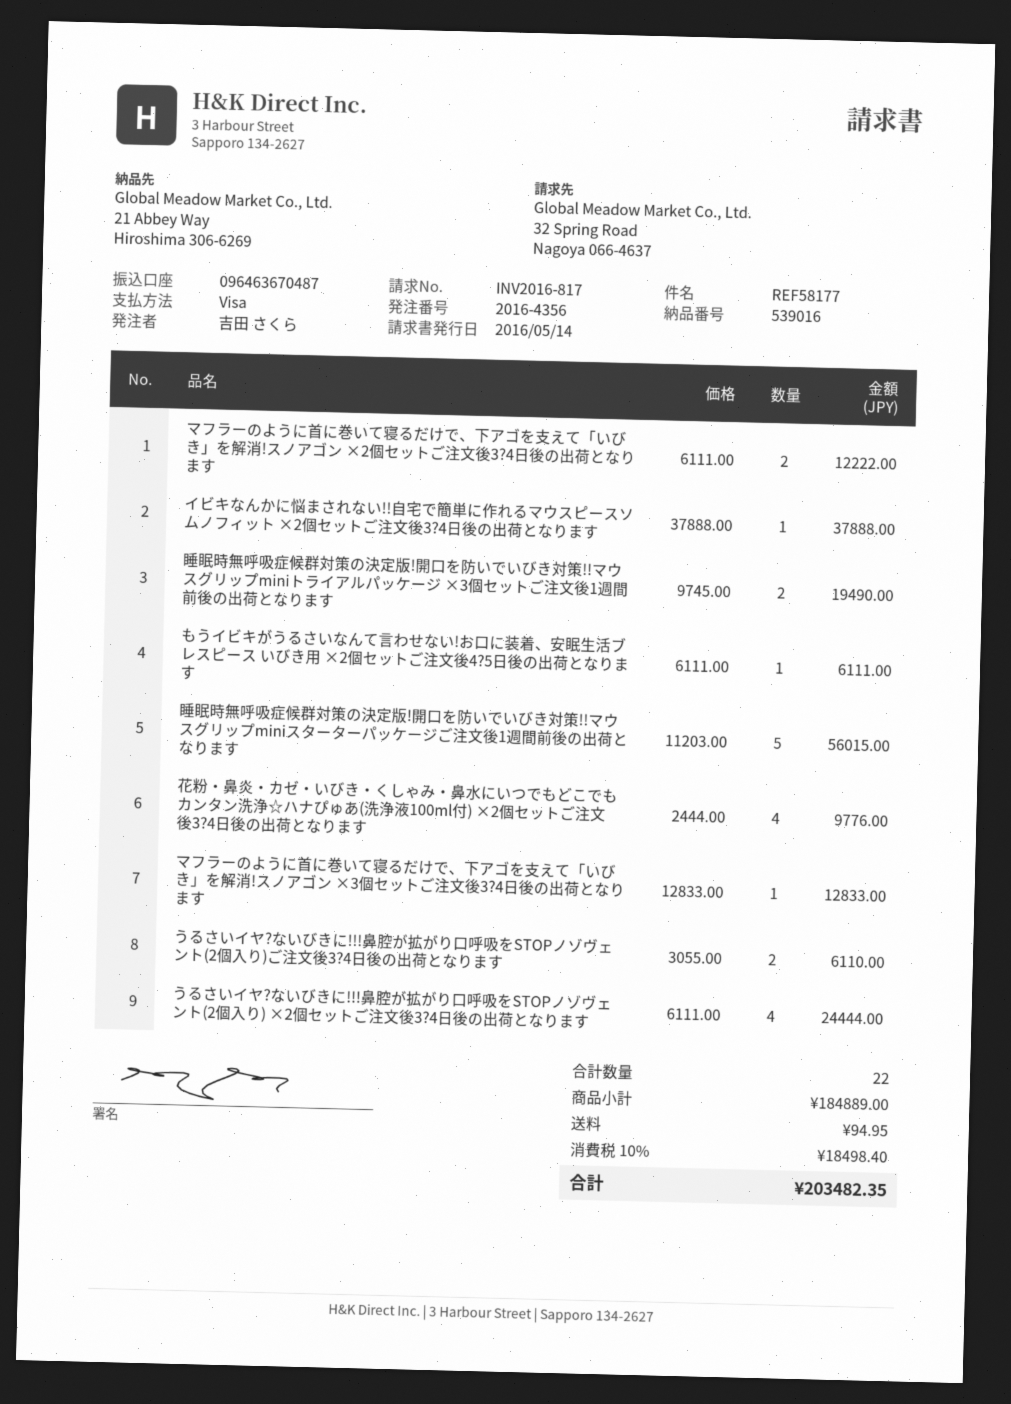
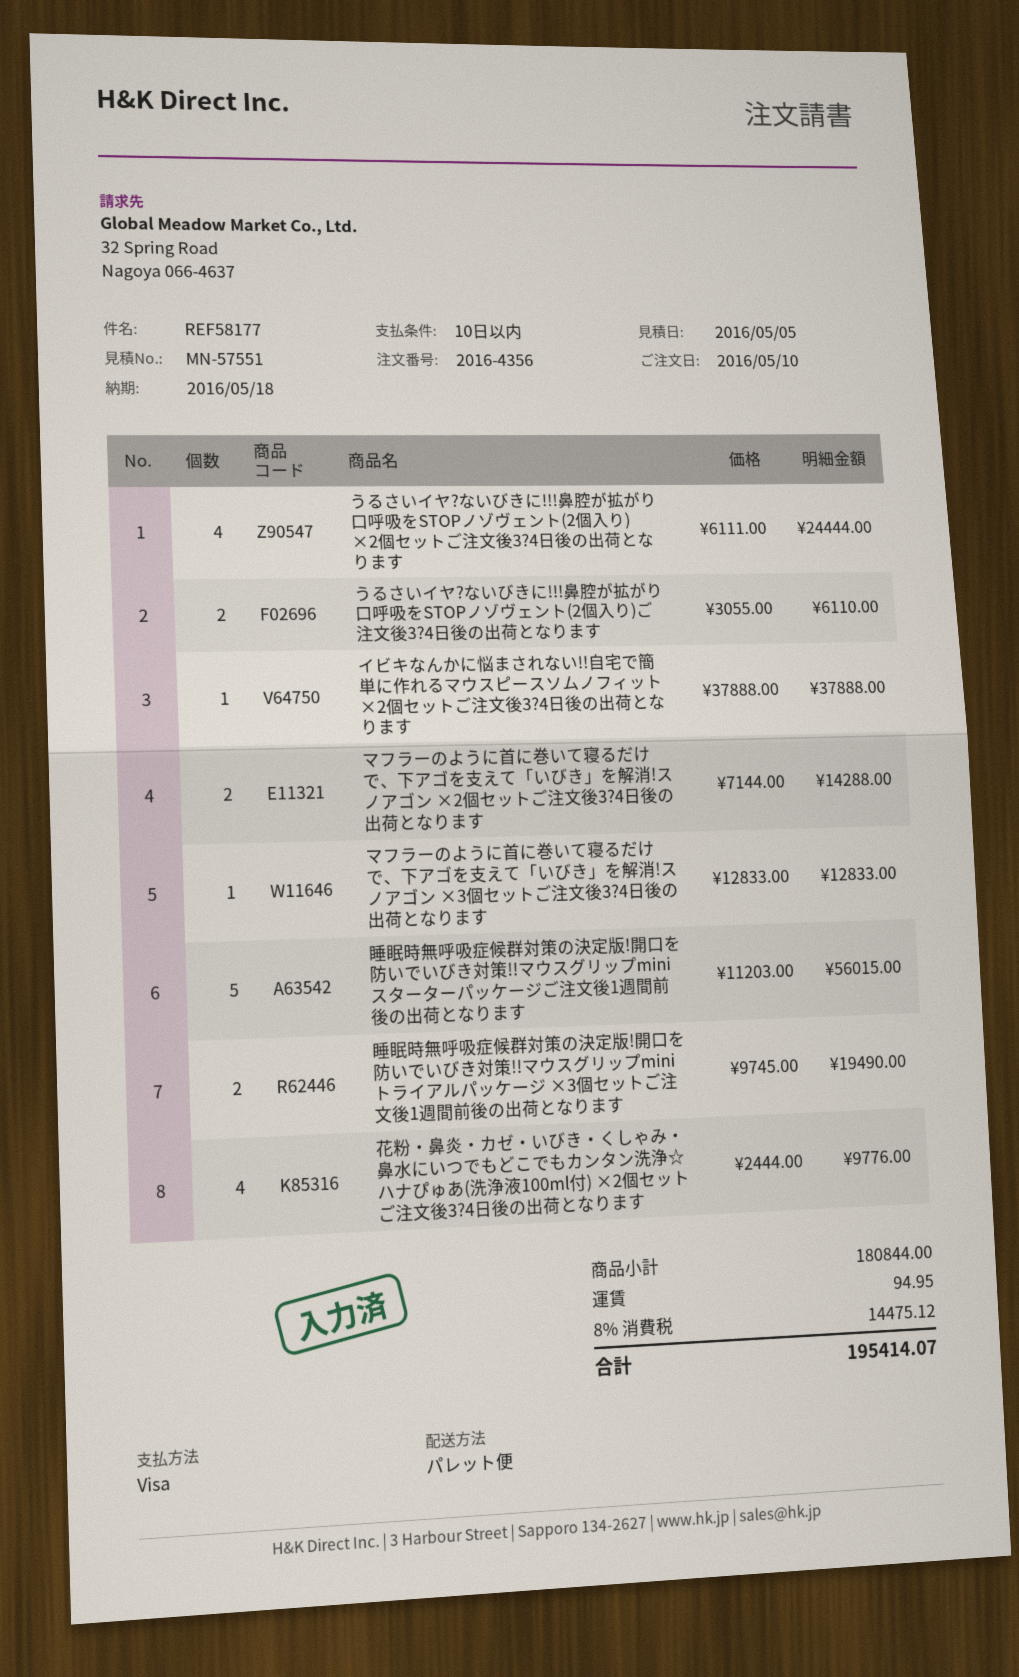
マフラーのように首に巻いて寝るだけで、下アゴを支えて「いびき」を解消!スノアゴン ×2個セットご注文後3?4日後の出荷となります: 2 x 6111.00 = 12222.00 -> 2 x 7144.00 = 14288.00
もうイビキがうるさいなんて言わせない!お口に装着、安眠生活ブレスピース いびき用 ×2個セットご注文後4?5日後の出荷となります: 1 x 6111.00 = 6111.00 -> none
subtotal: 184889.00 -> 180844.00
tax: 10% = 18498.40 -> 8% = 14475.12
total: 203482.35 -> 195414.07

